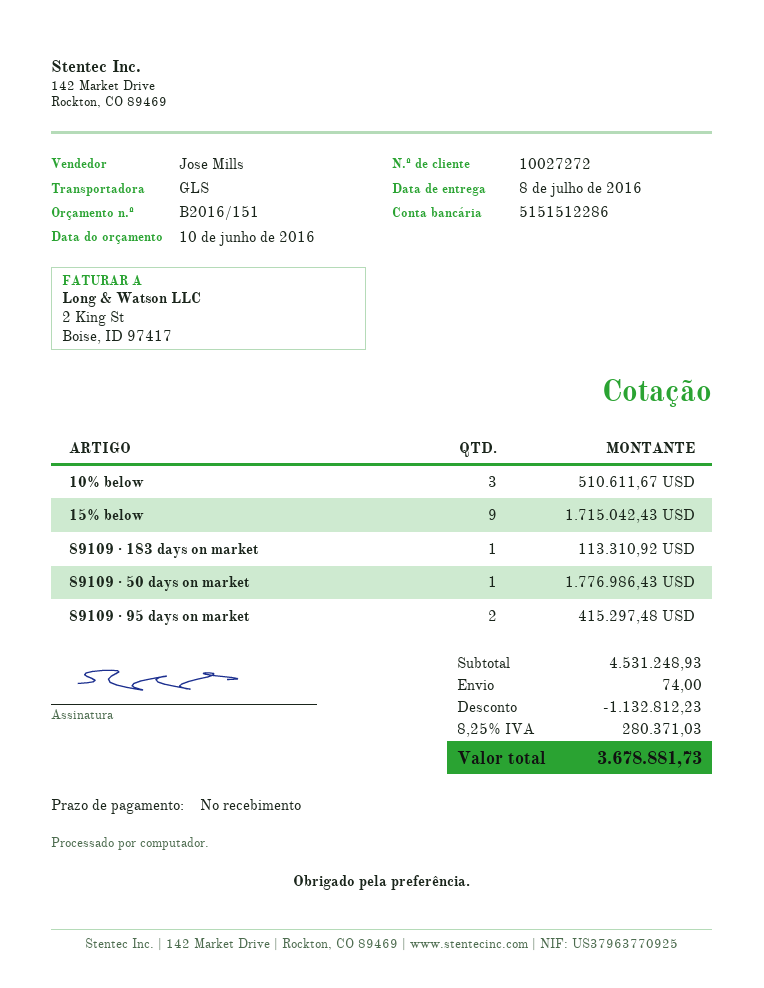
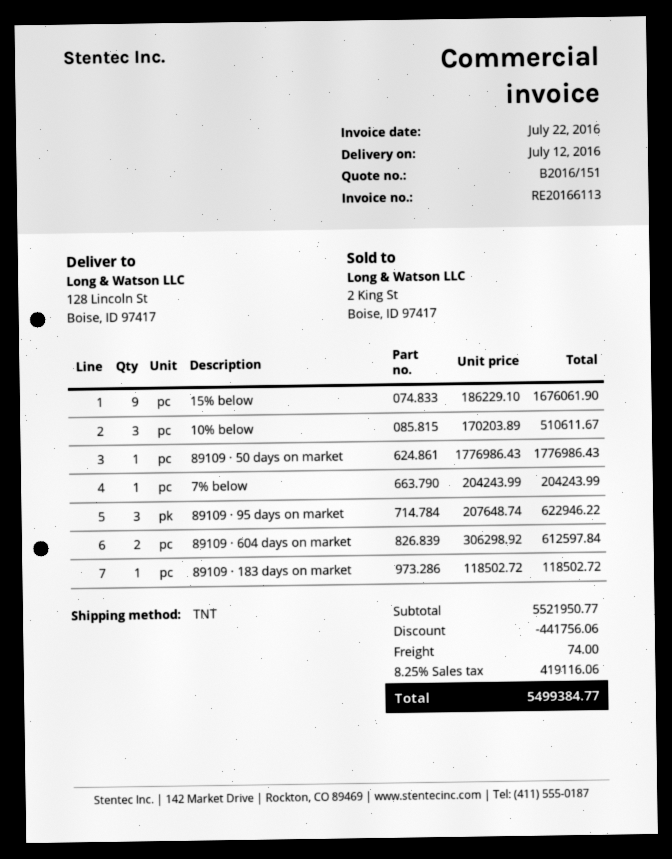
delivery date: 2016-07-08 -> 2016-07-12
shipping method: GLS -> TNT
15% below: 9 for 1715042.43 -> 9 for 1676061.90
89109 · 183 days on market: 1 for 113310.92 -> 1 for 118502.72
89109 · 95 days on market: 2 for 415297.48 -> 3 for 622946.22
7% below: none -> 1 for 204243.99
89109 · 604 days on market: none -> 2 for 612597.84
subtotal: 4531248.93 -> 5521950.77
discount: 1132812.23 -> 441756.06
tax: 8.25% = 280371.03 -> 8.25% = 419116.06
total: 3678881.73 -> 5499384.77

